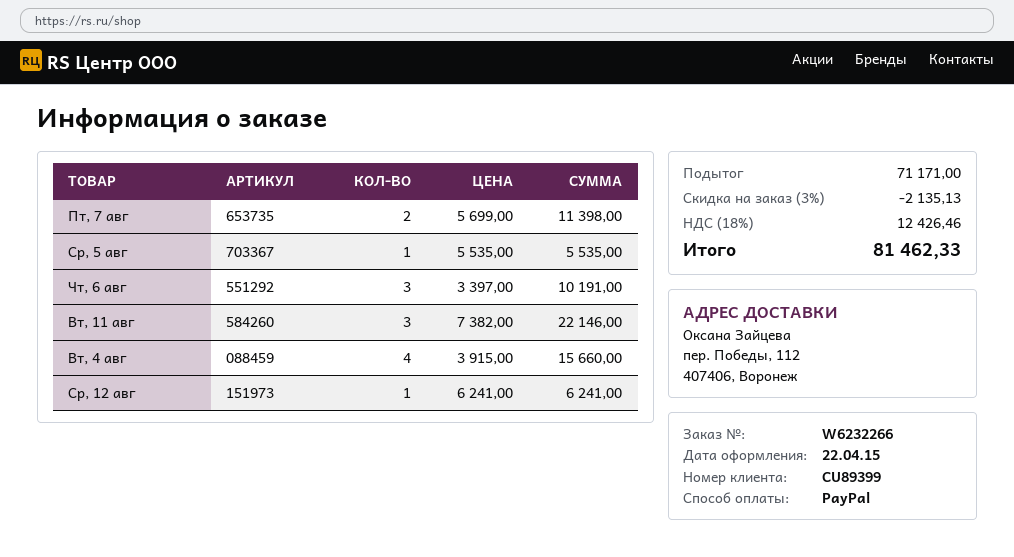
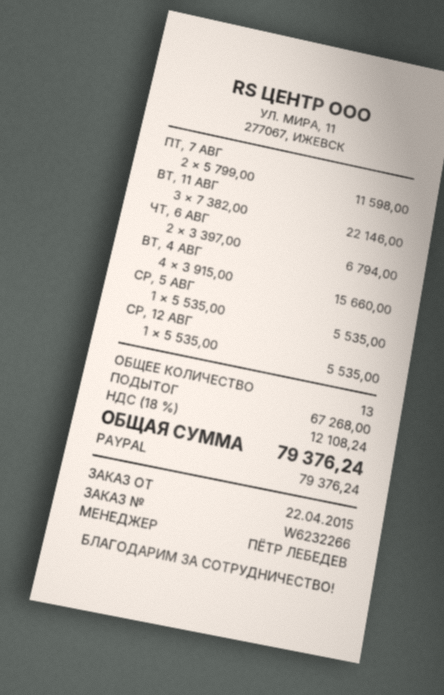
Пт, 7 авг: 2 x 5699.00 = 11398.00 -> 2 x 5799.00 = 11598.00
Чт, 6 авг: 3 x 3397.00 = 10191.00 -> 2 x 3397.00 = 6794.00
Ср, 12 авг: 1 x 6241.00 = 6241.00 -> 1 x 5535.00 = 5535.00
subtotal: 71171.00 -> 67268.00
discount: 3% = 2135.13 -> none
tax: 18% = 12426.46 -> 18% = 12108.24
total: 81462.33 -> 79376.24

